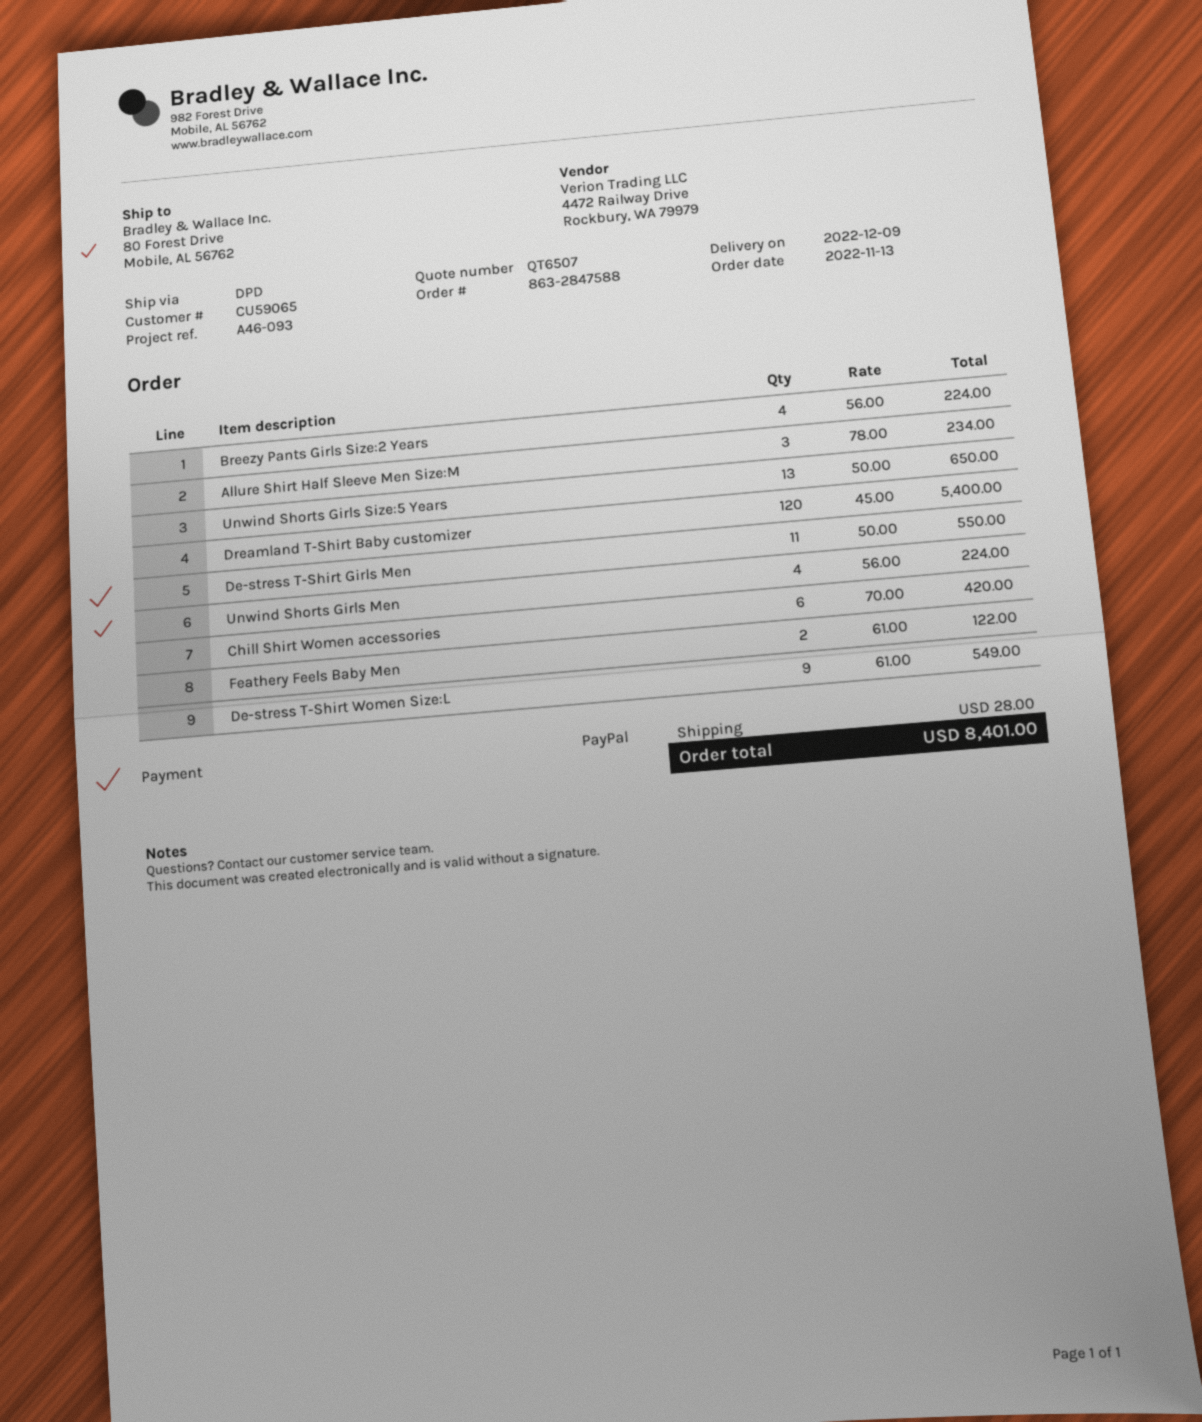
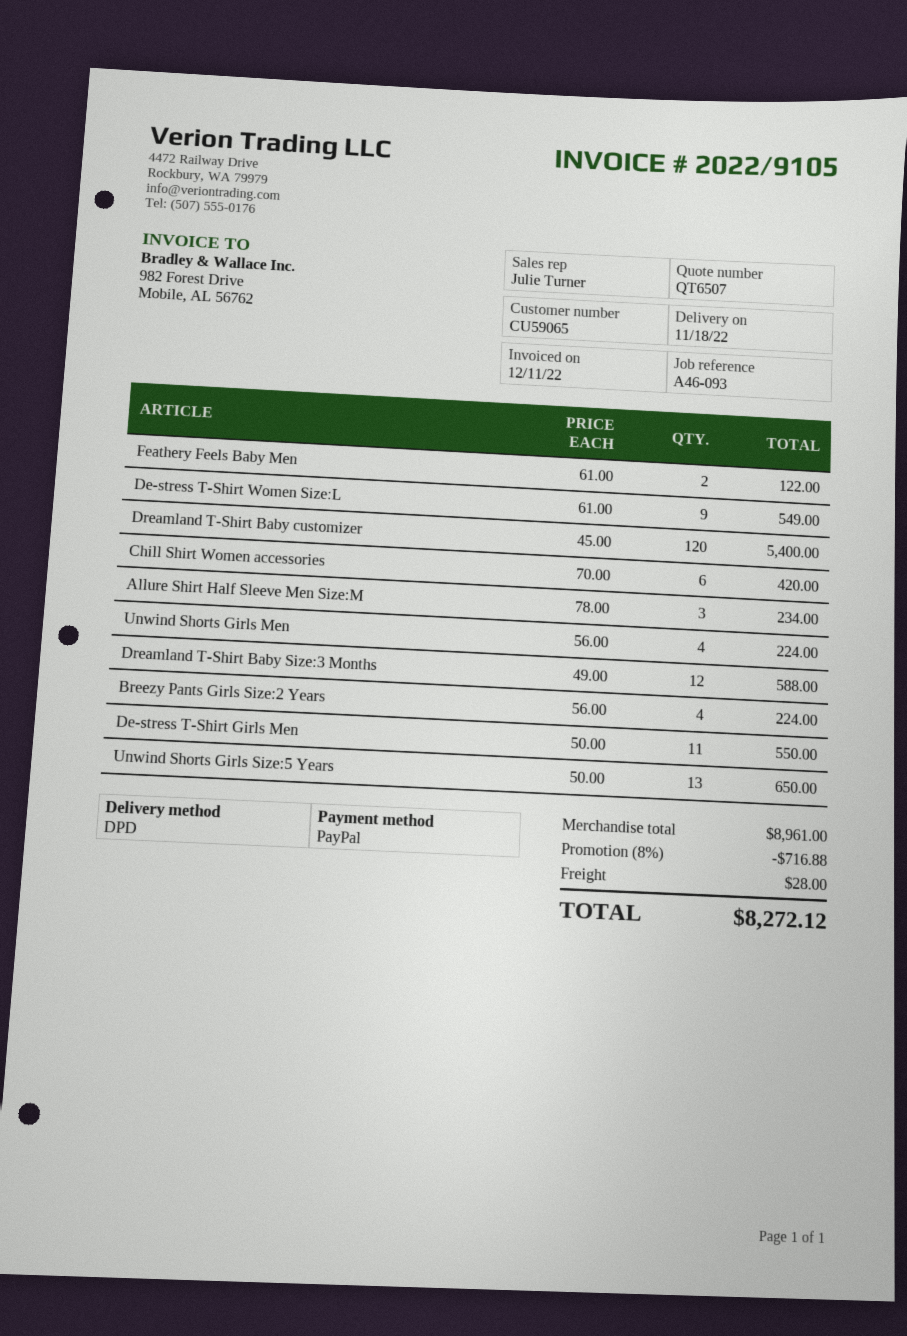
delivery date: 2022-12-09 -> 2022-11-18
Dreamland T-Shirt Baby Size:3 Months: none -> 12 x 49.00 = 588.00
discount: none -> 8% = 716.88
total: 8401.00 -> 8272.12

